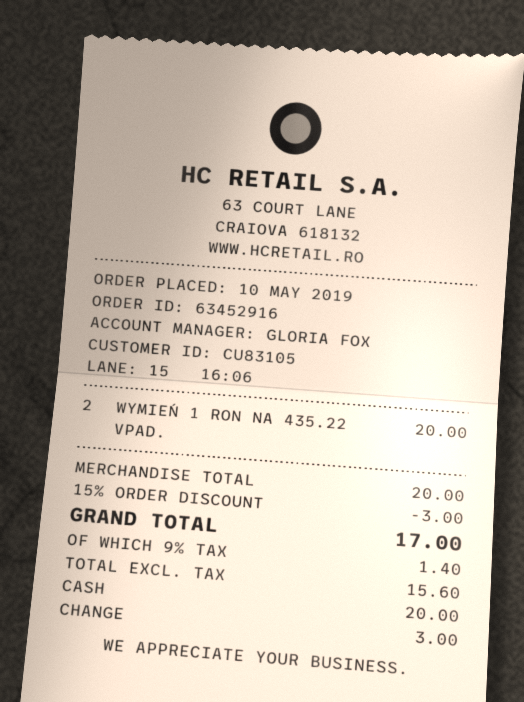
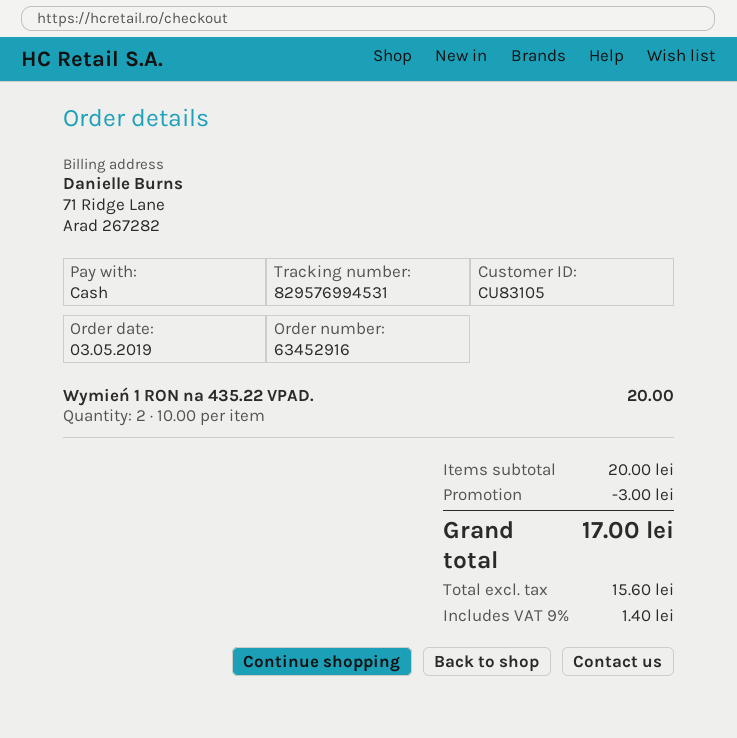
order date: 2019-05-10 -> 2019-05-03

